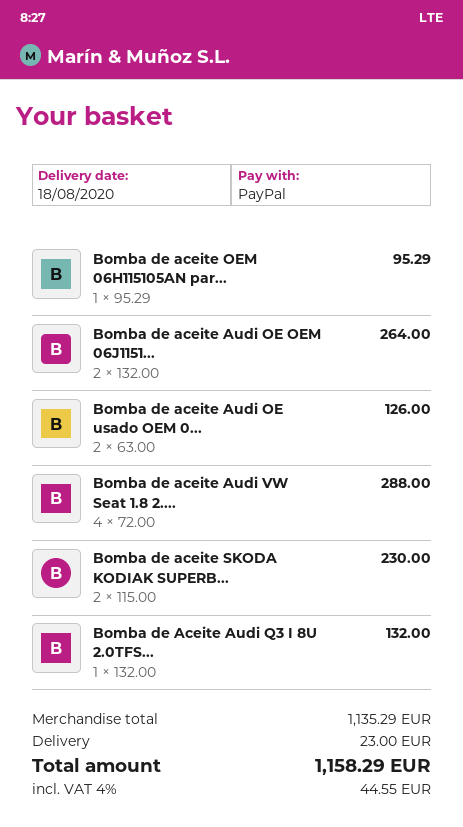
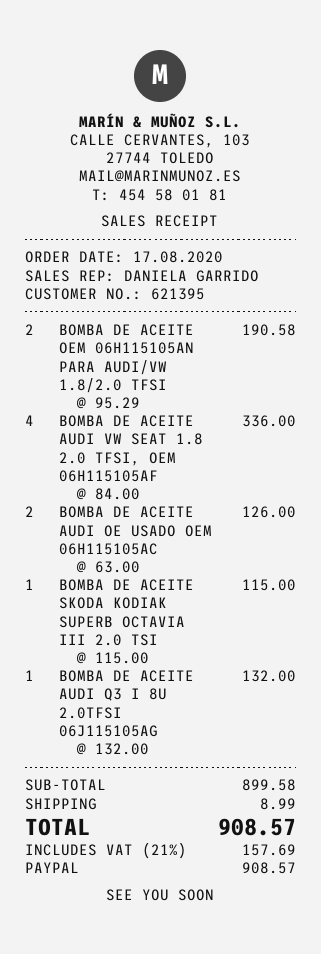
Bomba de aceite OEM 06H115105AN par...: 1 x 95.29 = 95.29 -> 2 x 95.29 = 190.58
Bomba de aceite Audi OE OEM 06J1151...: 2 x 132.00 = 264.00 -> none
Bomba de aceite Audi VW Seat 1.8 2....: 4 x 72.00 = 288.00 -> 4 x 84.00 = 336.00
Bomba de aceite SKODA KODIAK SUPERB...: 2 x 115.00 = 230.00 -> 1 x 115.00 = 115.00
subtotal: 1135.29 -> 899.58
shipping: 23.00 -> 8.99
tax: 4% = 44.55 -> 21% = 157.69
total: 1158.29 -> 908.57

